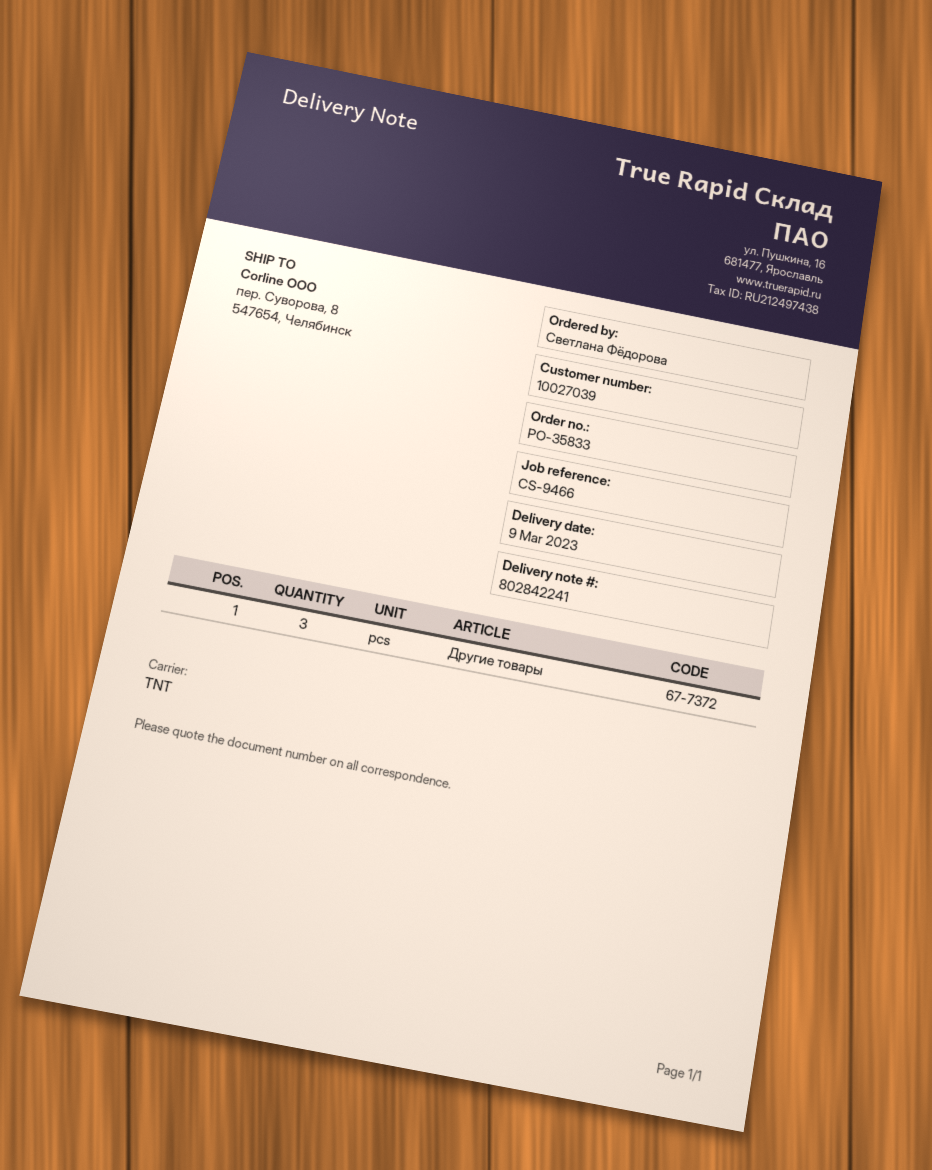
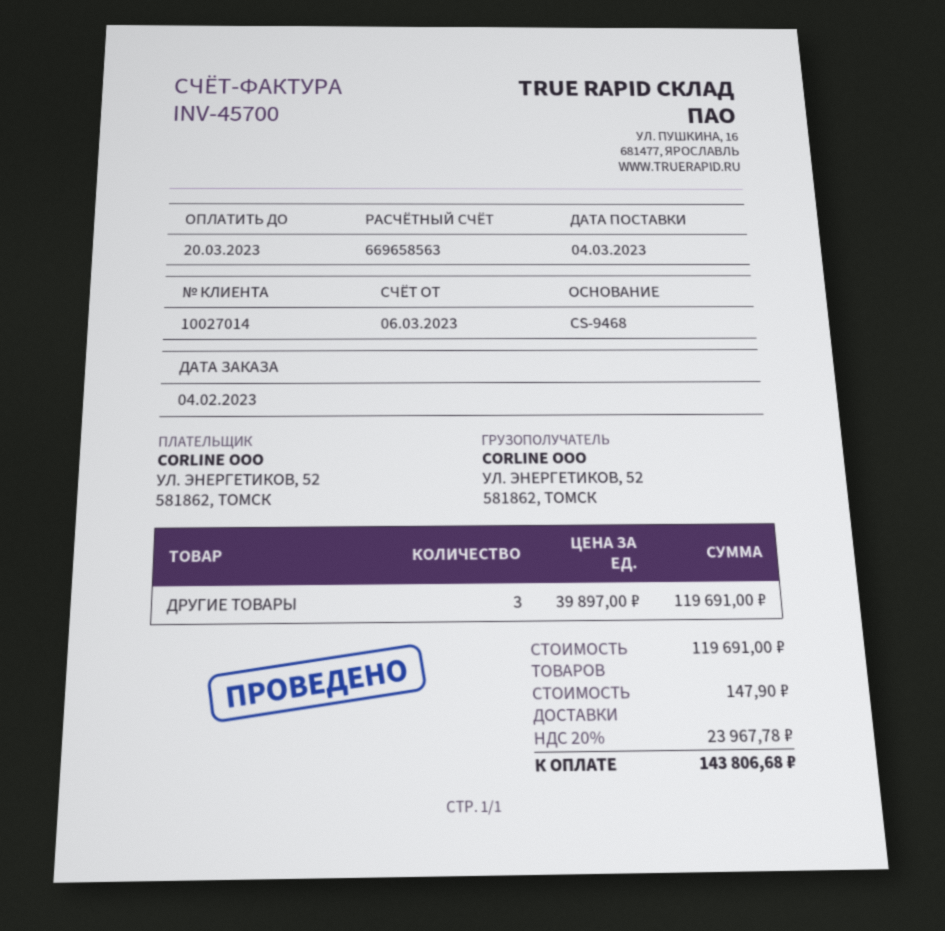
delivery date: 2023-03-09 -> 2023-03-04
customer number: 10027039 -> 10027014
reference: CS-9466 -> CS-9468
ship to: пер. Суворова, 8, 547654, Челябинск -> УЛ. ЭНЕРГЕТИКОВ, 52, 581862, ТОМСК

